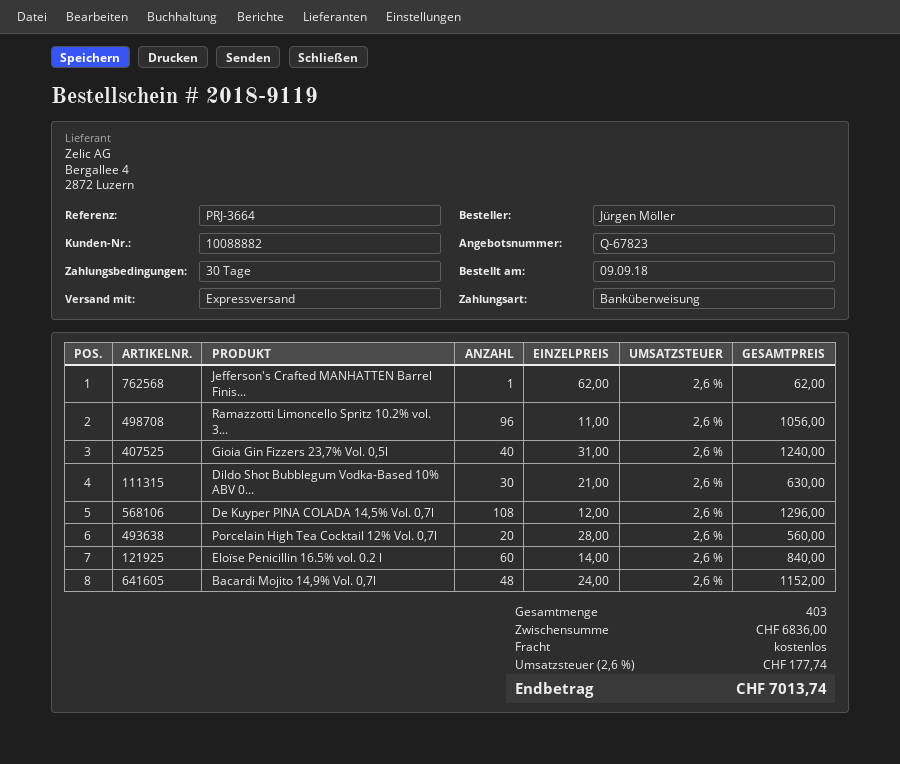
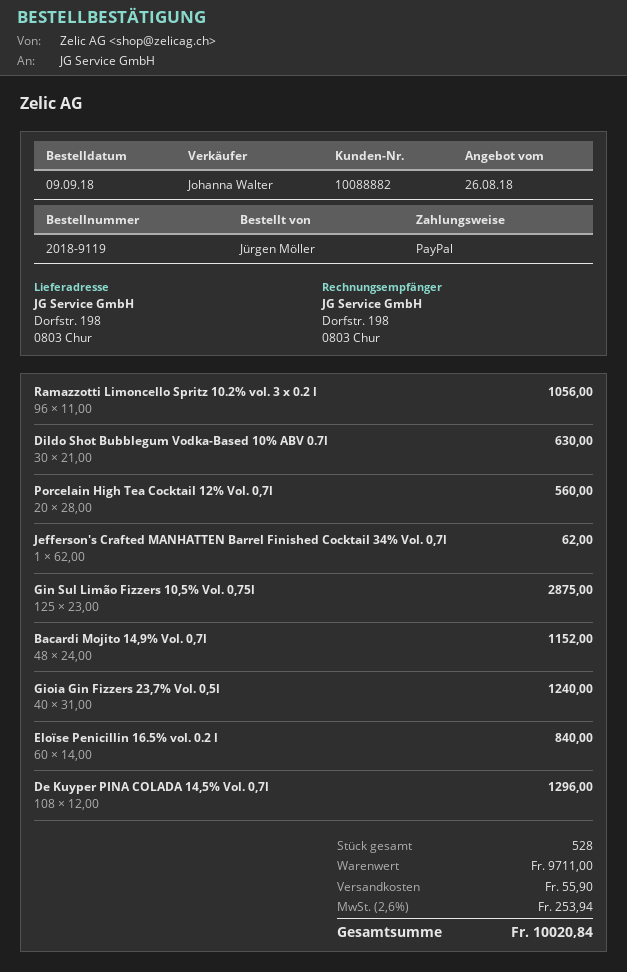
payment method: bank transfer -> PayPal
Gin Sul Limão Fizzers 10,5% Vol. 0,75l: none -> 125 x 23.00 = 2875.00
total quantity: 403 -> 528
subtotal: 6836.00 -> 9711.00
shipping: 0.00 -> 55.90
tax: 2.6% = 177.74 -> 2.6% = 253.94
total: 7013.74 -> 10020.84

